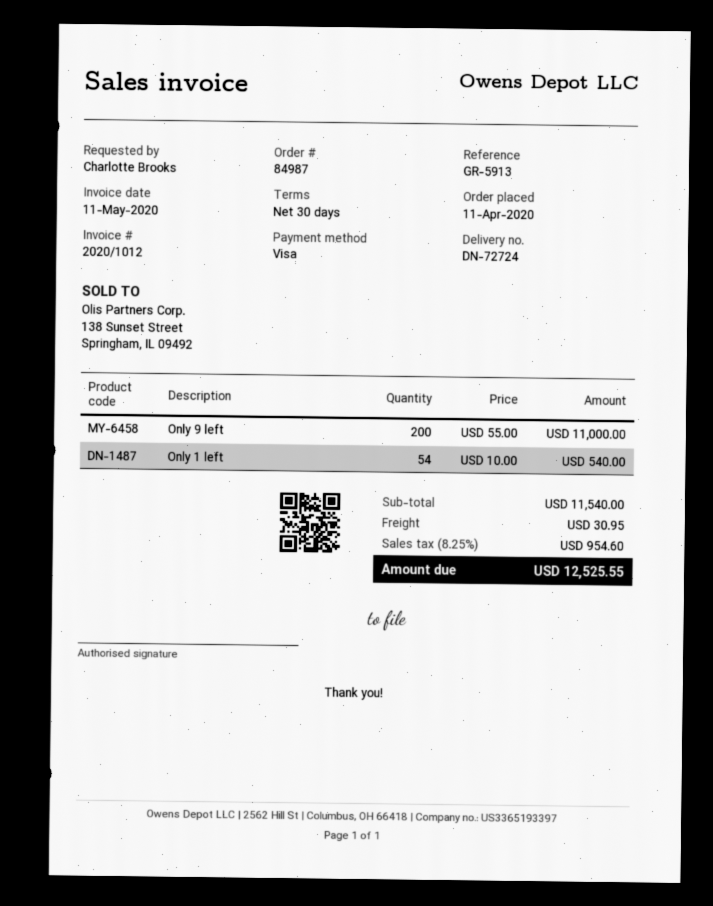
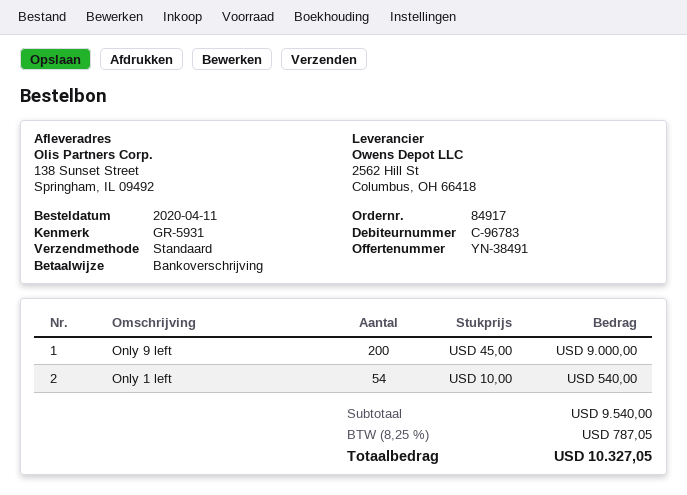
order number: 84987 -> 84917
reference: GR-5913 -> GR-5931
payment method: Visa -> bank transfer
Only 9 left: 200 x 55.00 = 11000.00 -> 200 x 45.00 = 9000.00
subtotal: 11540.00 -> 9540.00
shipping: 30.95 -> none
tax: 8.25% = 954.60 -> 8.25% = 787.05
total: 12525.55 -> 10327.05

